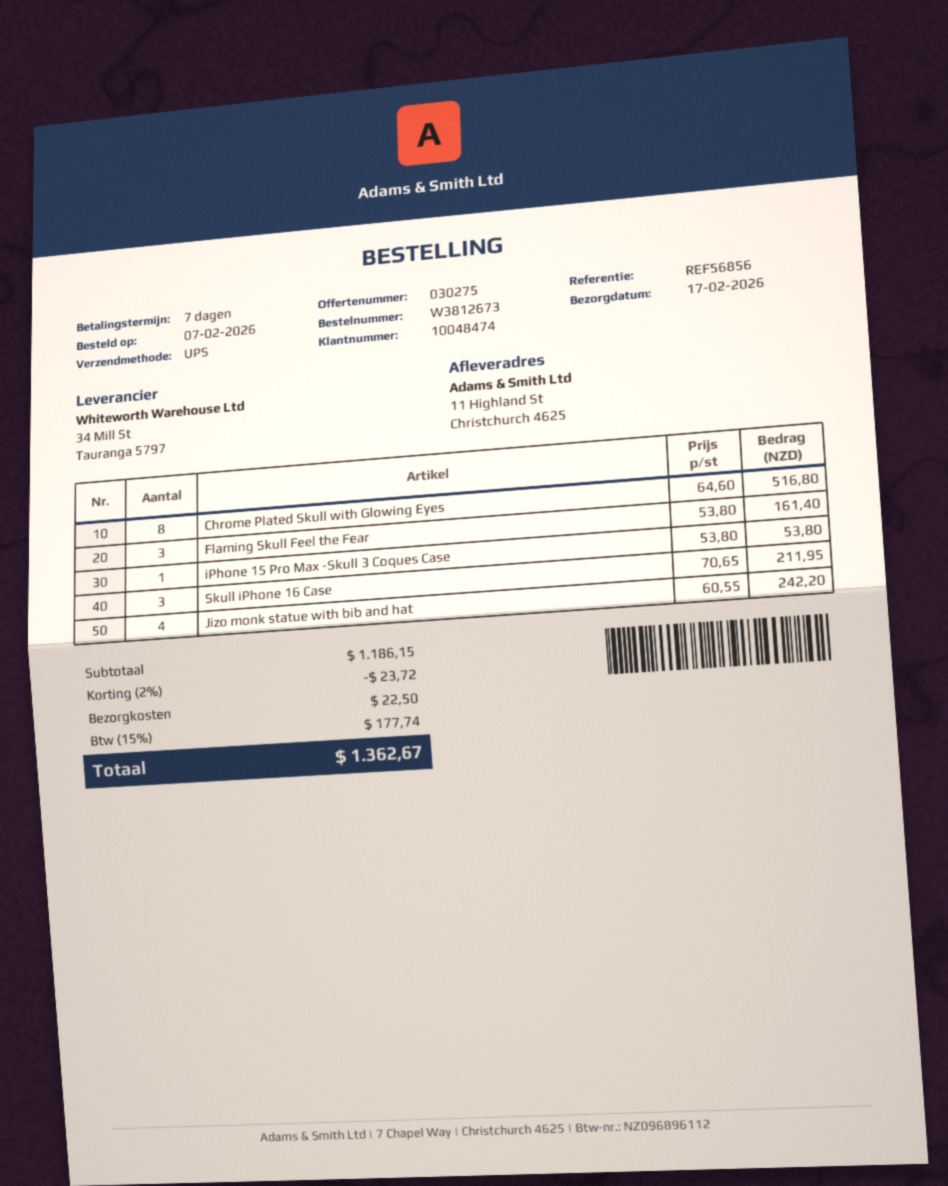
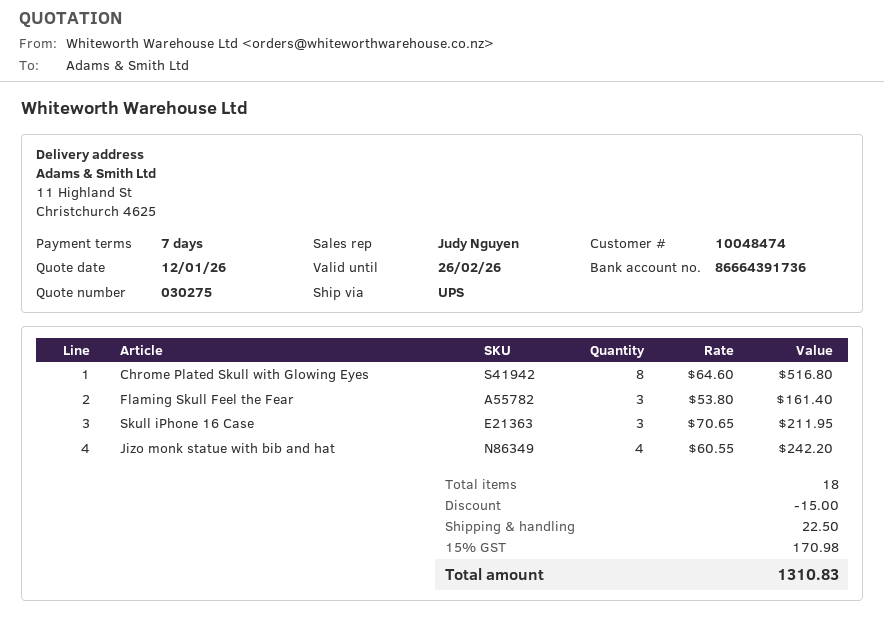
iPhone 15 Pro Max -Skull 3 Coques Case: 1 x 53.80 = 53.80 -> none
discount: 23.72 -> 15.00
tax: 15% = 177.74 -> 15% = 170.98
total: 1362.67 -> 1310.83

